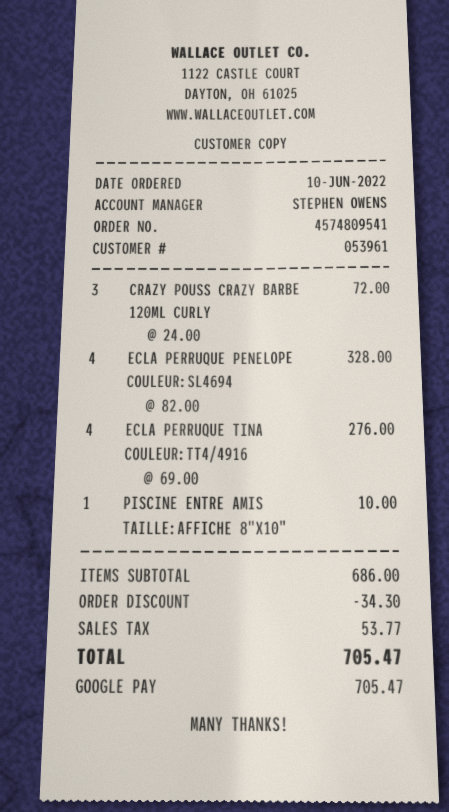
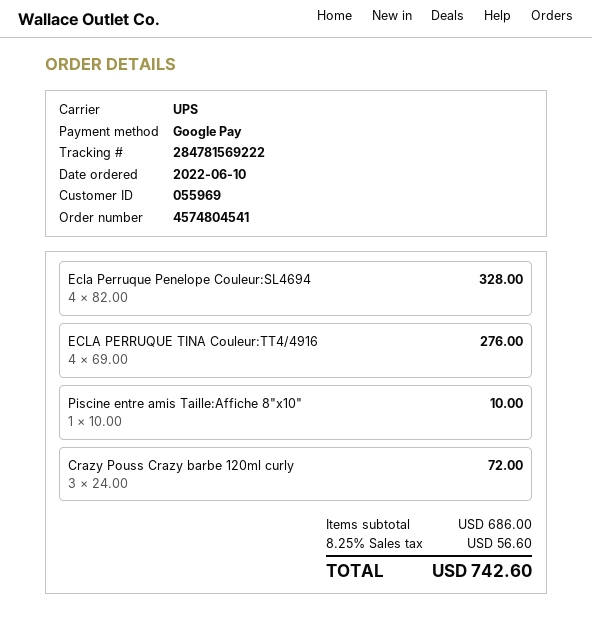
order number: 4574809541 -> 4574804541
customer number: 053961 -> 055969
discount: 34.30 -> none
tax: 53.77 -> 56.60
total: 705.47 -> 742.60

